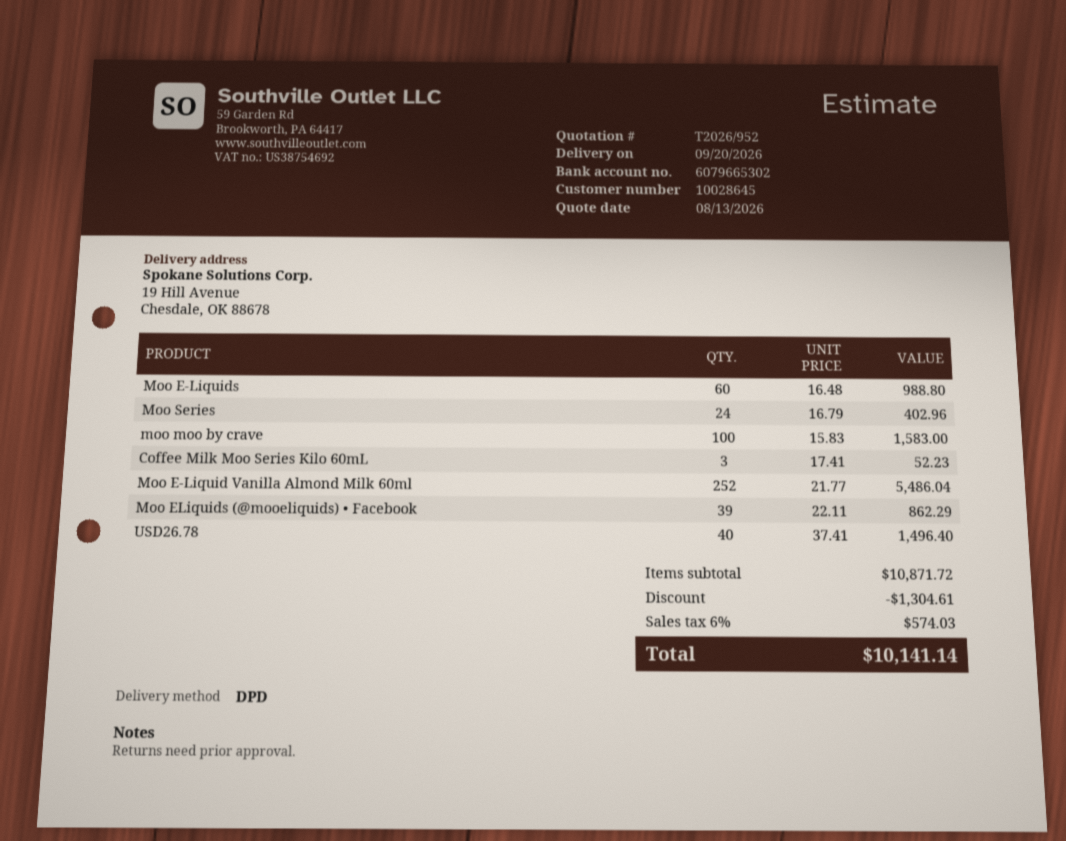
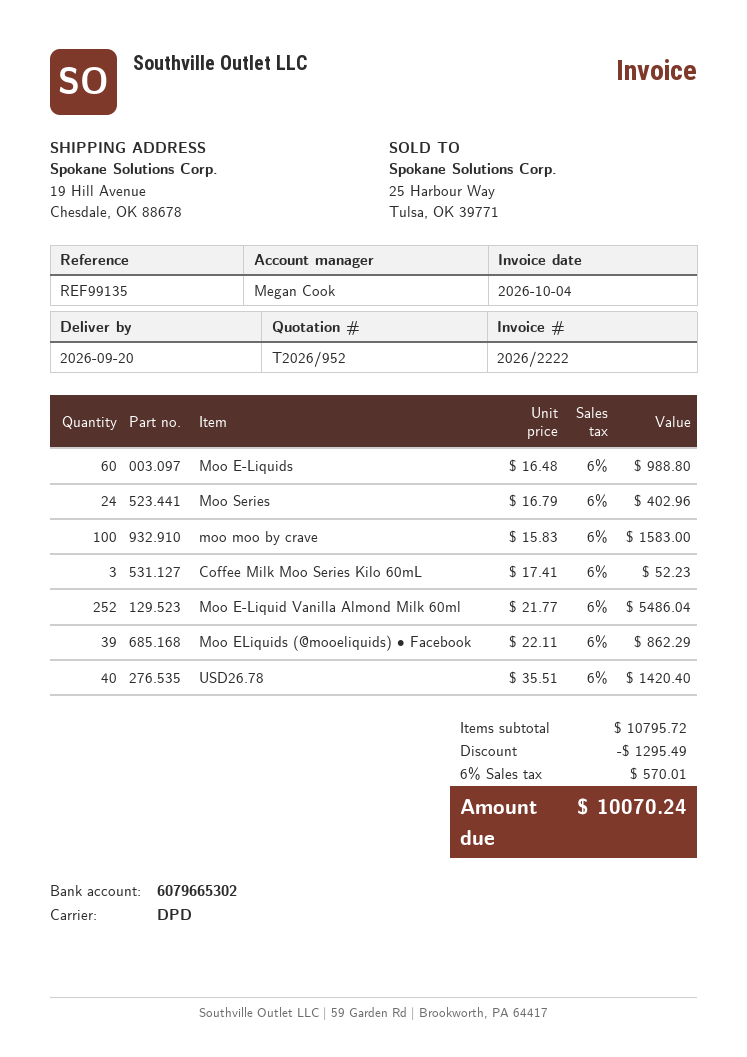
USD26.78: 40 x 37.41 = 1496.40 -> 40 x 35.51 = 1420.40
subtotal: 10871.72 -> 10795.72
discount: 1304.61 -> 1295.49
tax: 6% = 574.03 -> 6% = 570.01
total: 10141.14 -> 10070.24

